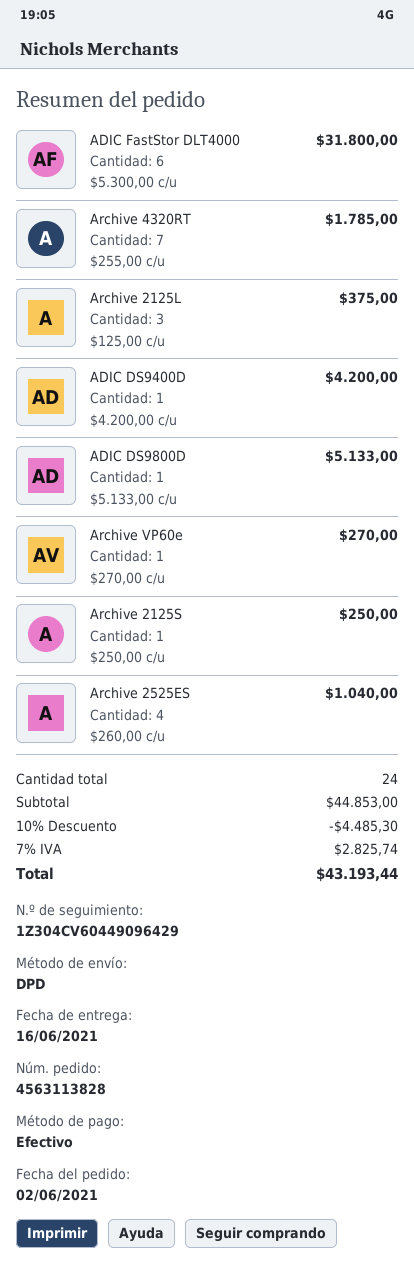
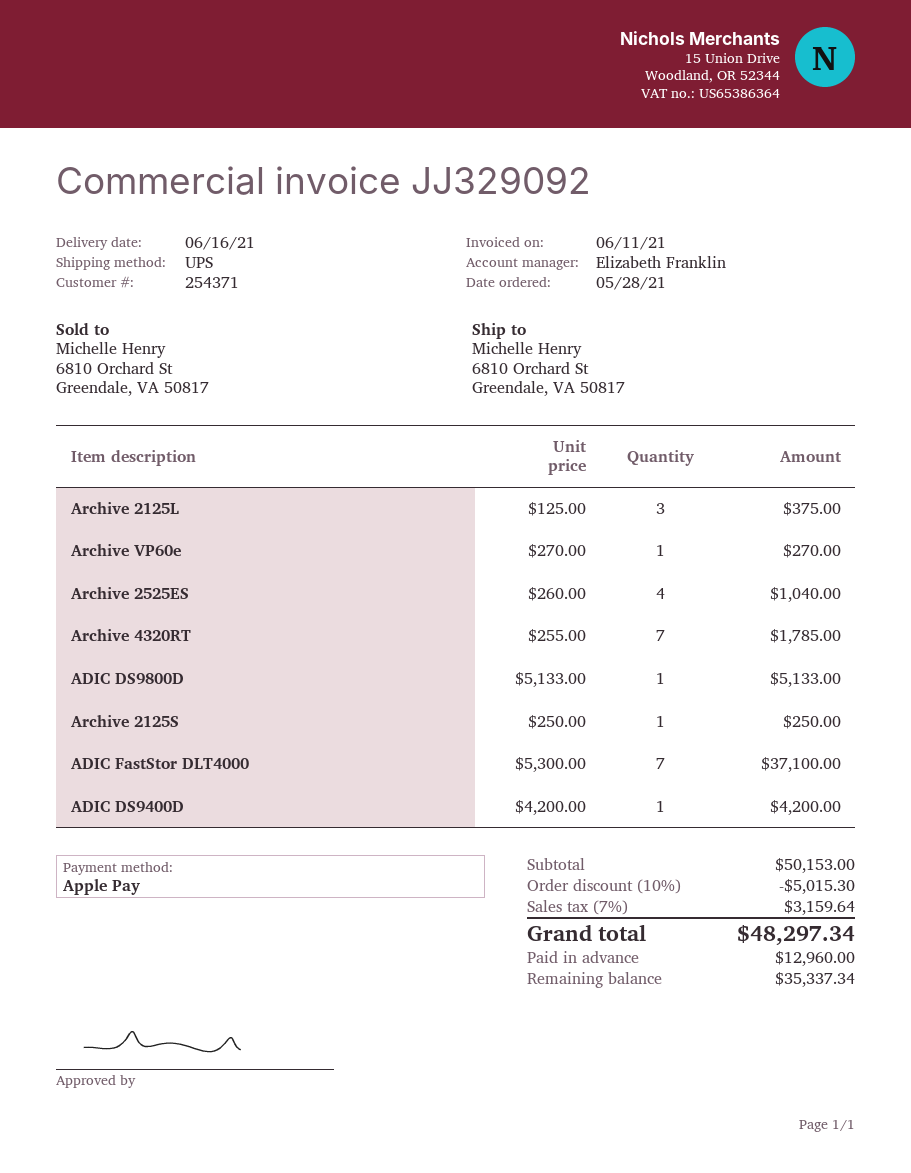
order date: 2021-06-02 -> 2021-05-28
payment method: cash -> Apple Pay
shipping method: DPD -> UPS
ADIC FastStor DLT4000: 6 x 5300.00 = 31800.00 -> 7 x 5300.00 = 37100.00
subtotal: 44853.00 -> 50153.00
discount: 10% = 4485.30 -> 10% = 5015.30
tax: 7% = 2825.74 -> 7% = 3159.64
total: 43193.44 -> 48297.34

